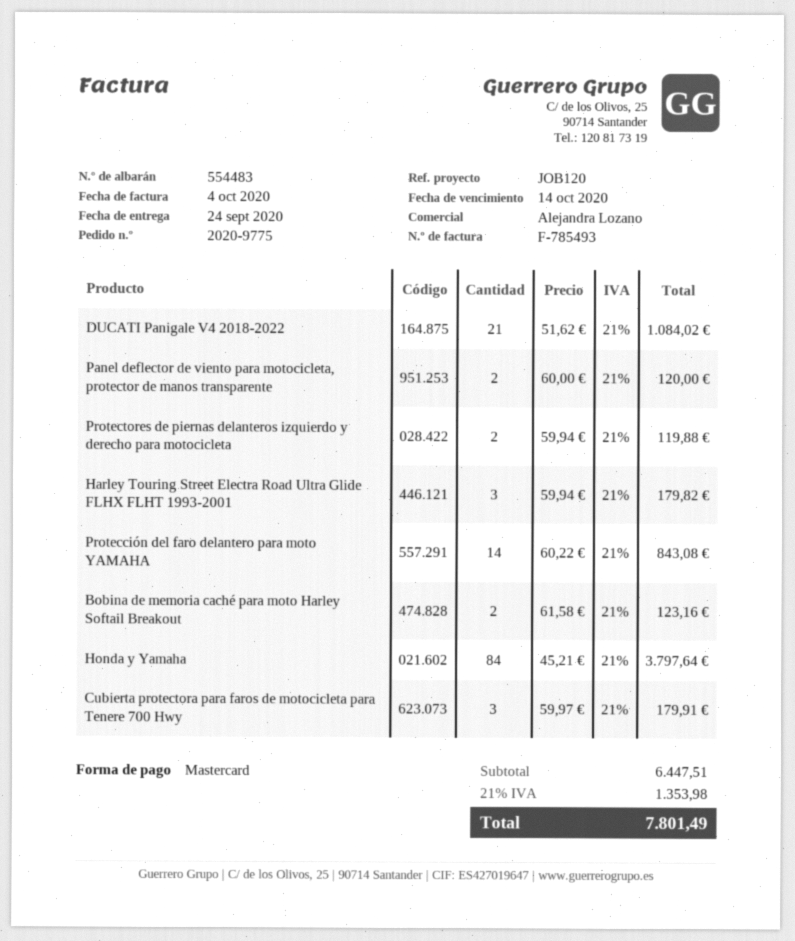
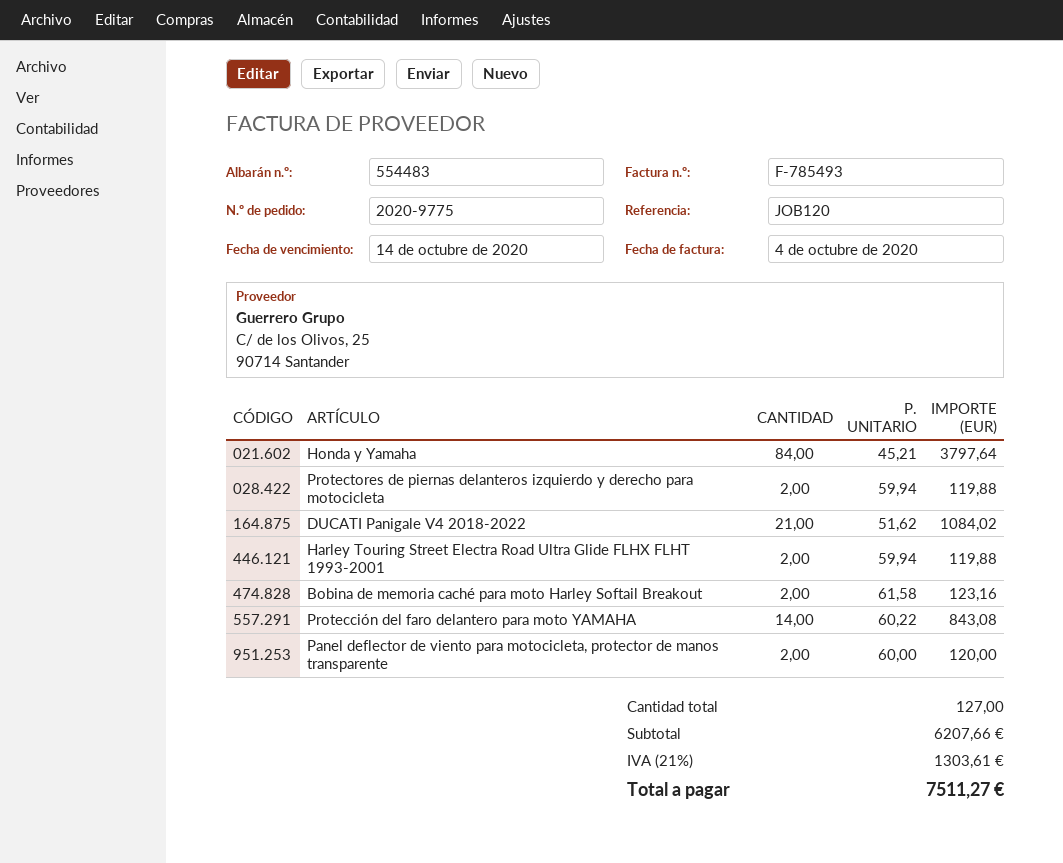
Harley Touring Street Electra Road Ultra Glide FLHX FLHT 1993-2001: 3 x 59.94 = 179.82 -> 2 x 59.94 = 119.88
Cubierta protectora para faros de motocicleta para Tenere 700 Hwy: 3 x 59.97 = 179.91 -> none
subtotal: 6447.51 -> 6207.66
tax: 21% = 1353.98 -> 21% = 1303.61
total: 7801.49 -> 7511.27

